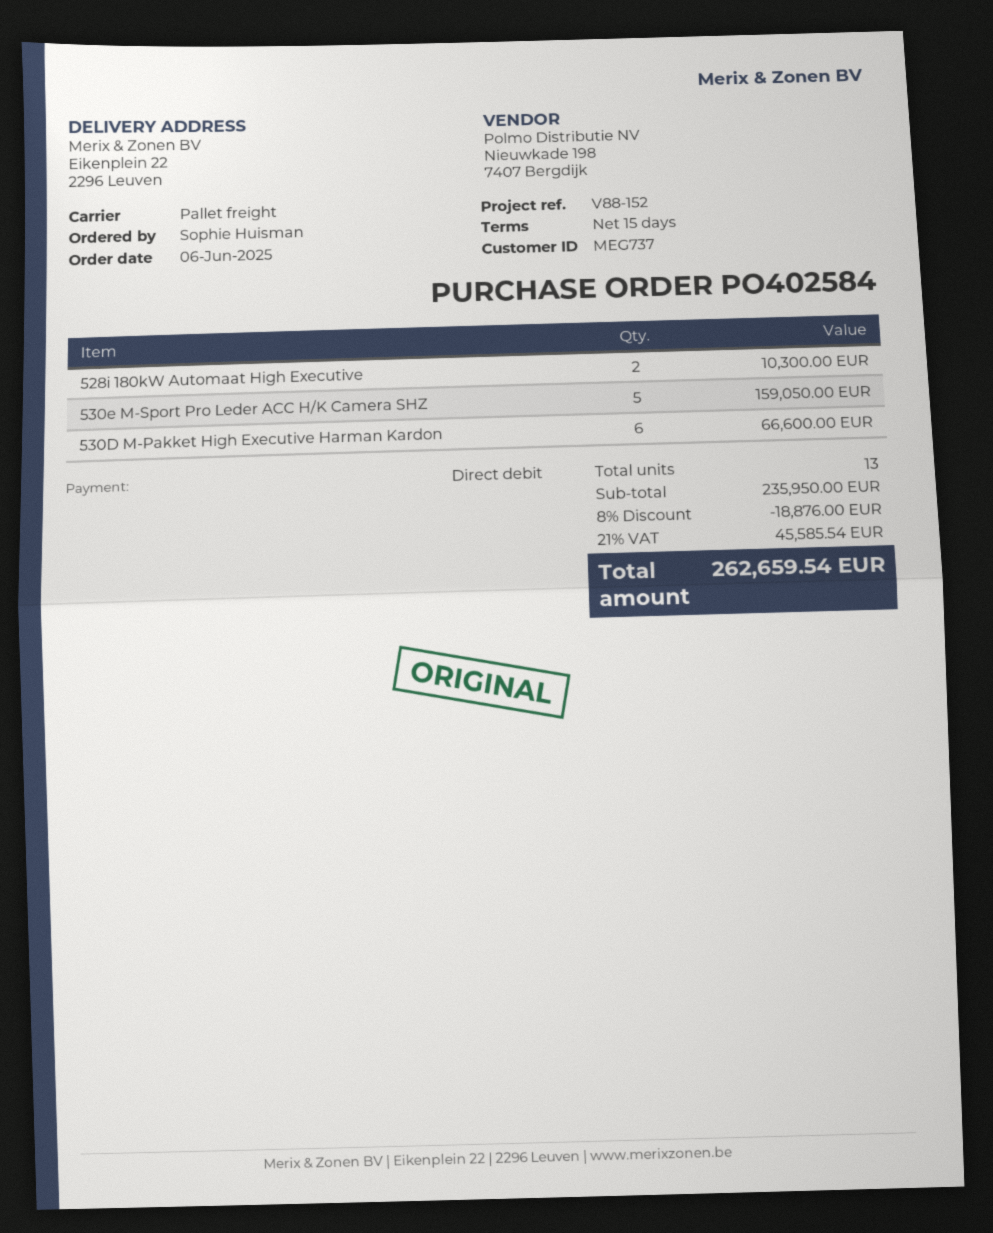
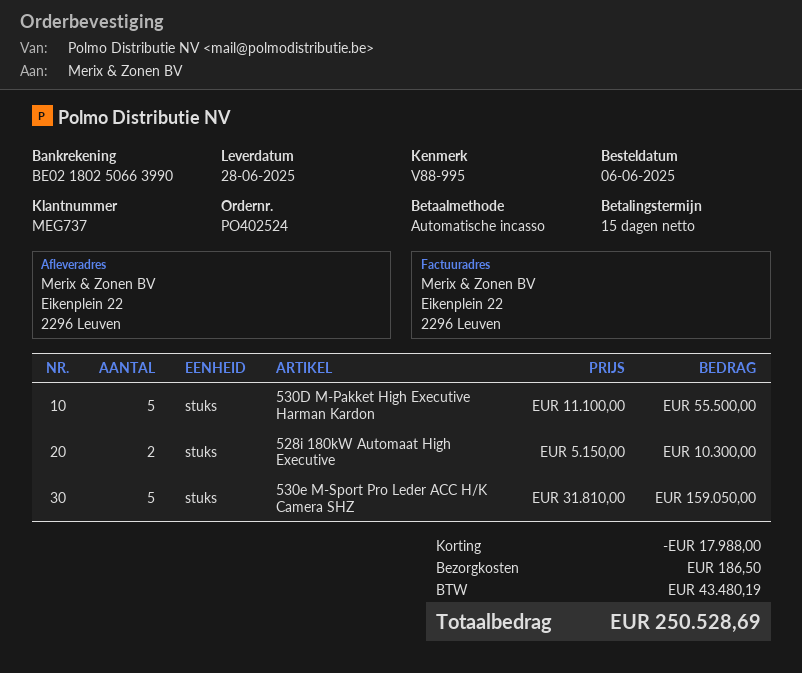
order number: PO402584 -> PO402524
reference: V88-152 -> V88-995
530D M-Pakket High Executive Harman Kardon: 6 for 66600.00 -> 5 for 55500.00
discount: 18876.00 -> 17988.00
shipping: none -> 186.50
tax: 45585.54 -> 43480.19
total: 262659.54 -> 250528.69

